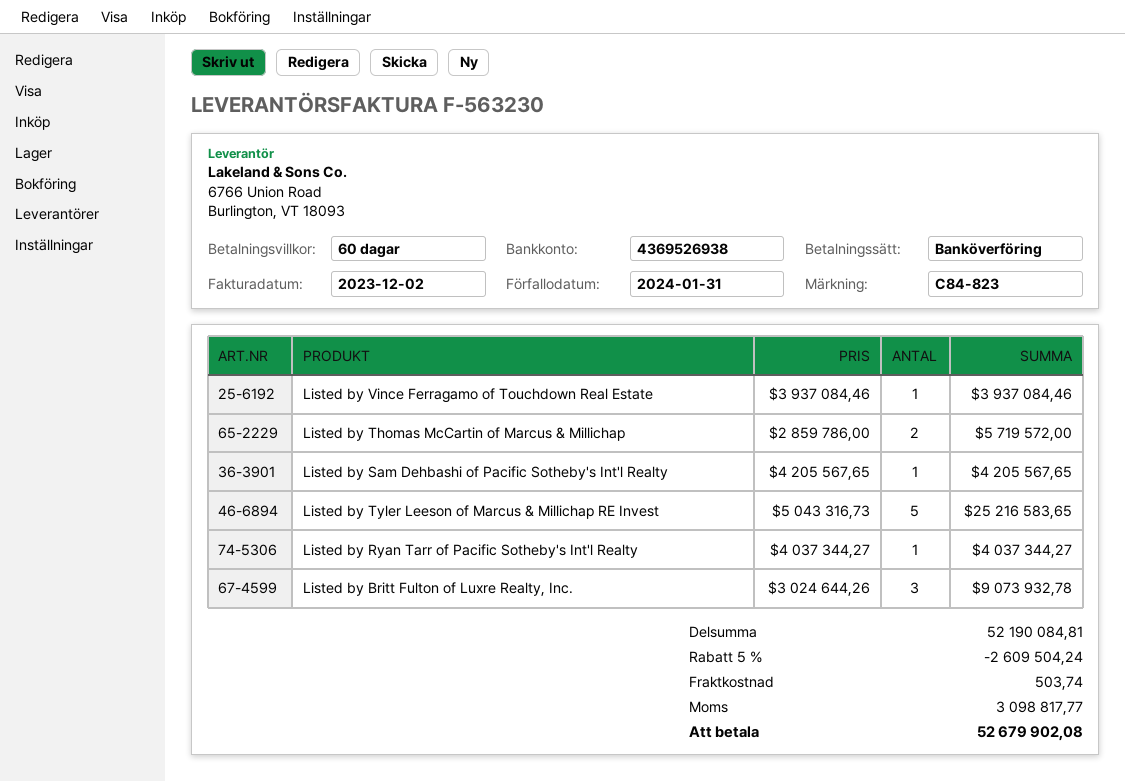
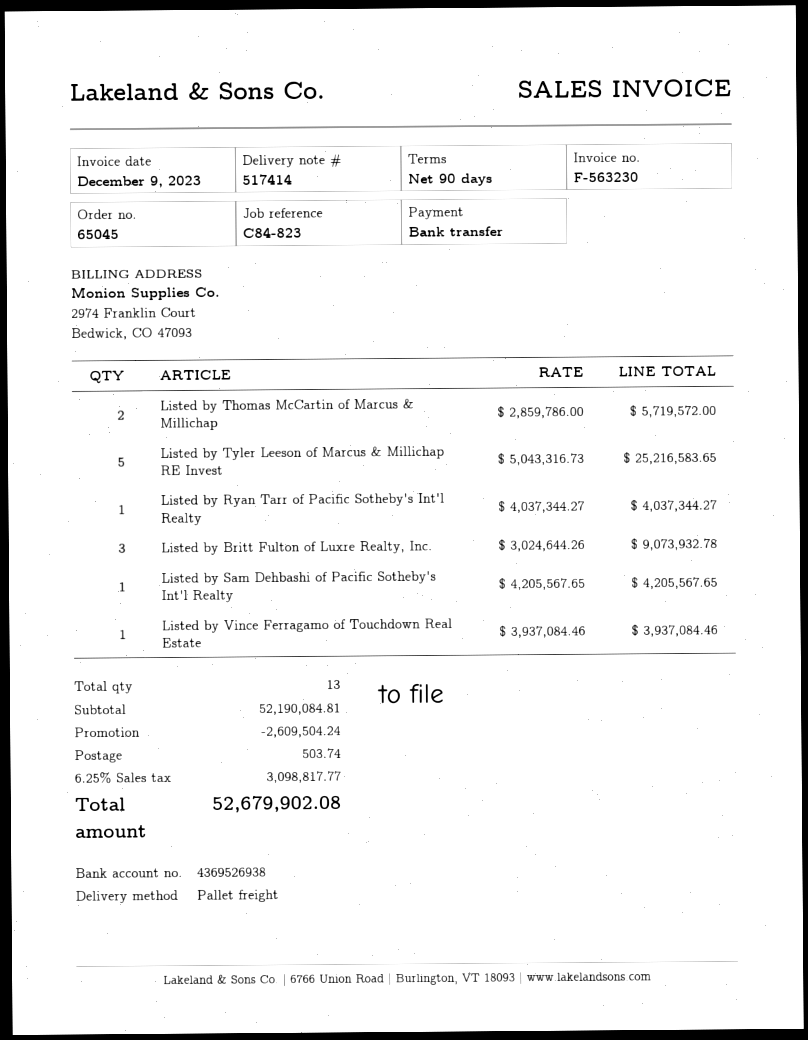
invoice date: 2023-12-02 -> 2023-12-09
payment terms: 60 days -> 90 days

